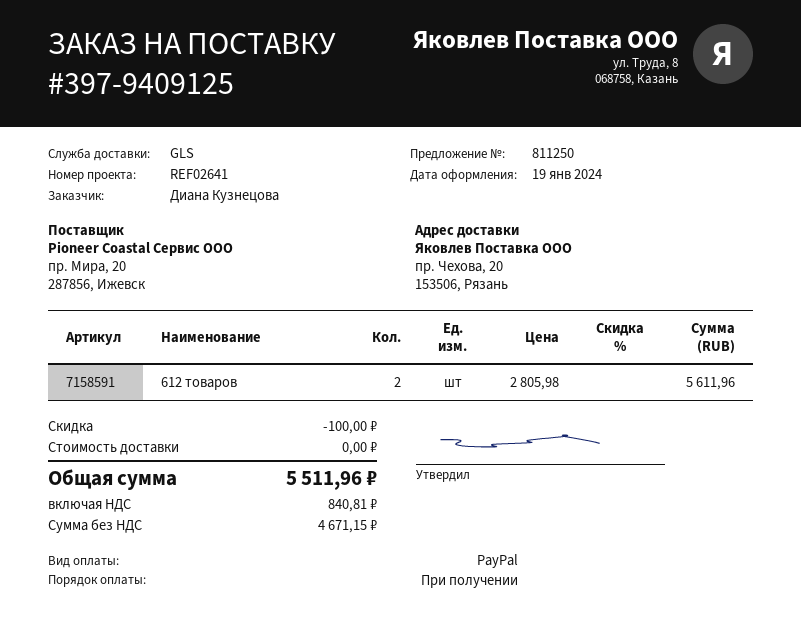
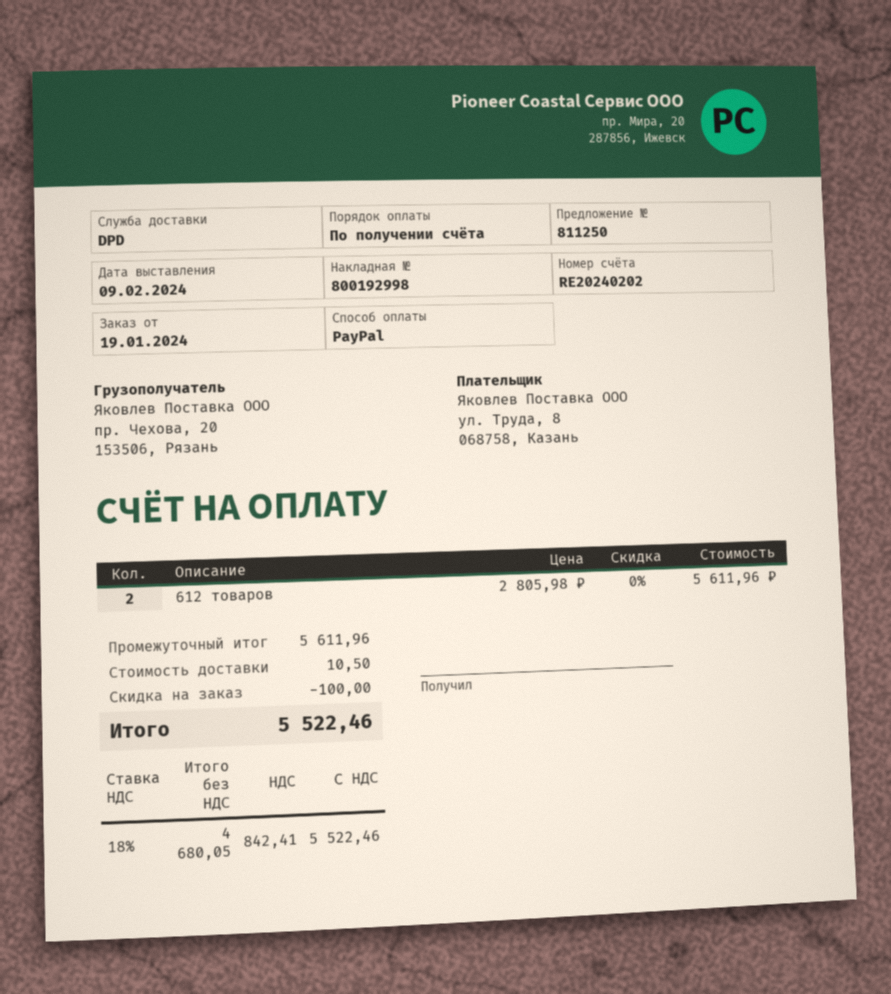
shipping method: GLS -> DPD
shipping: 0.00 -> 10.50
net: 4671.15 -> 4680.05
tax: 840.81 -> 842.41
total: 5511.96 -> 5522.46

